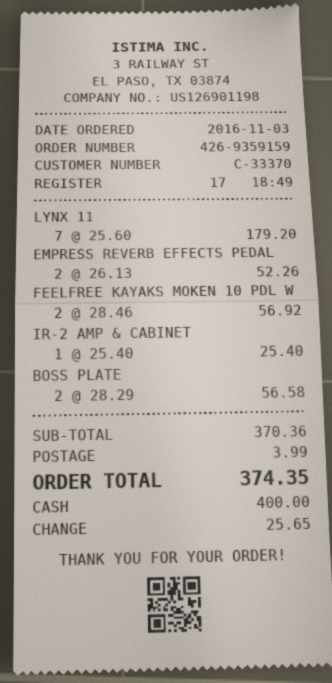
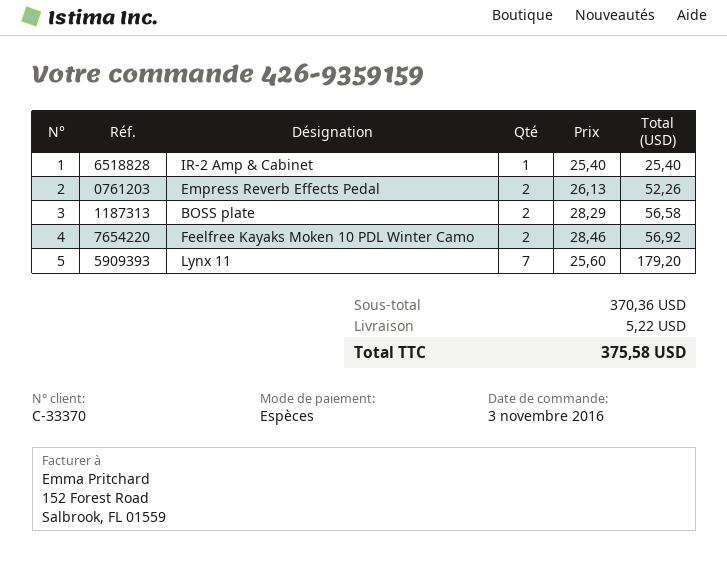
shipping: 3.99 -> 5.22
total: 374.35 -> 375.58

